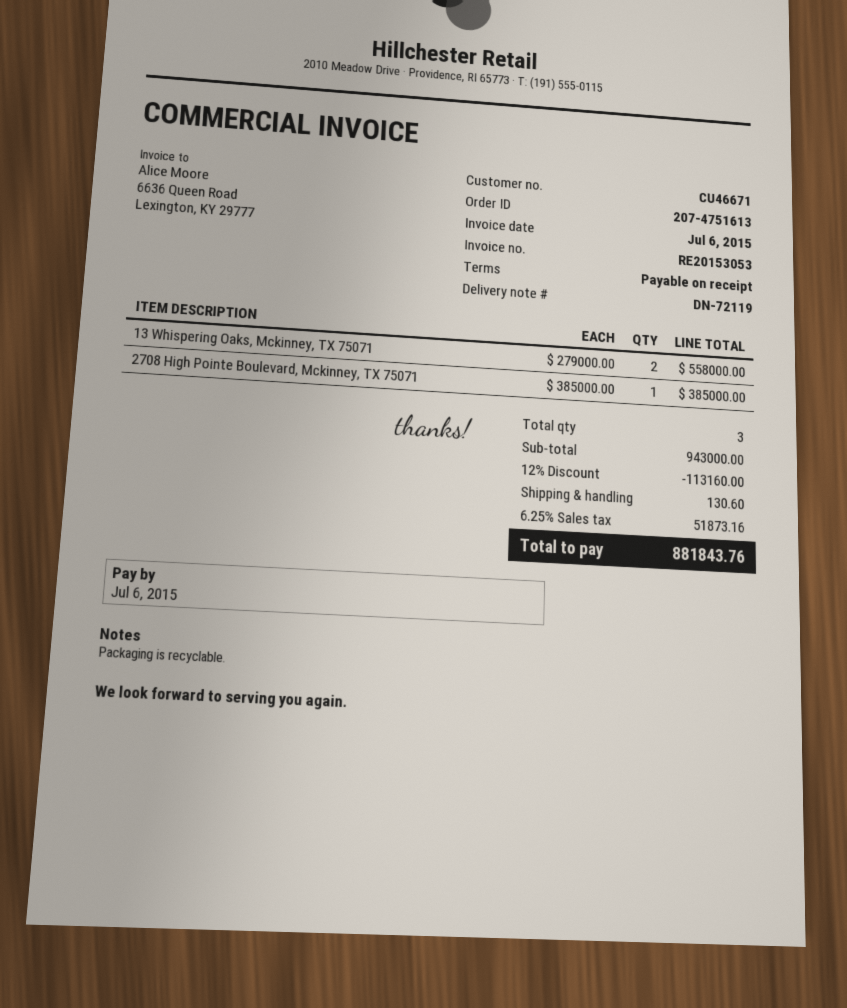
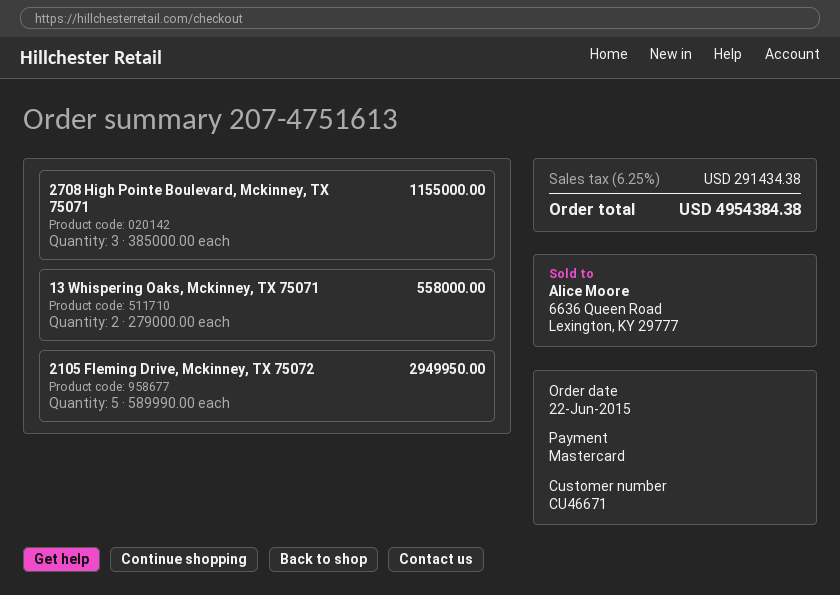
2708 High Pointe Boulevard, Mckinney, TX 75071: 1 x 385000.00 = 385000.00 -> 3 x 385000.00 = 1155000.00
2105 Fleming Drive, Mckinney, TX 75072: none -> 5 x 589990.00 = 2949950.00
discount: 12% = 113160.00 -> none
shipping: 130.60 -> none
tax: 6.25% = 51873.16 -> 6.25% = 291434.38
total: 881843.76 -> 4954384.38

